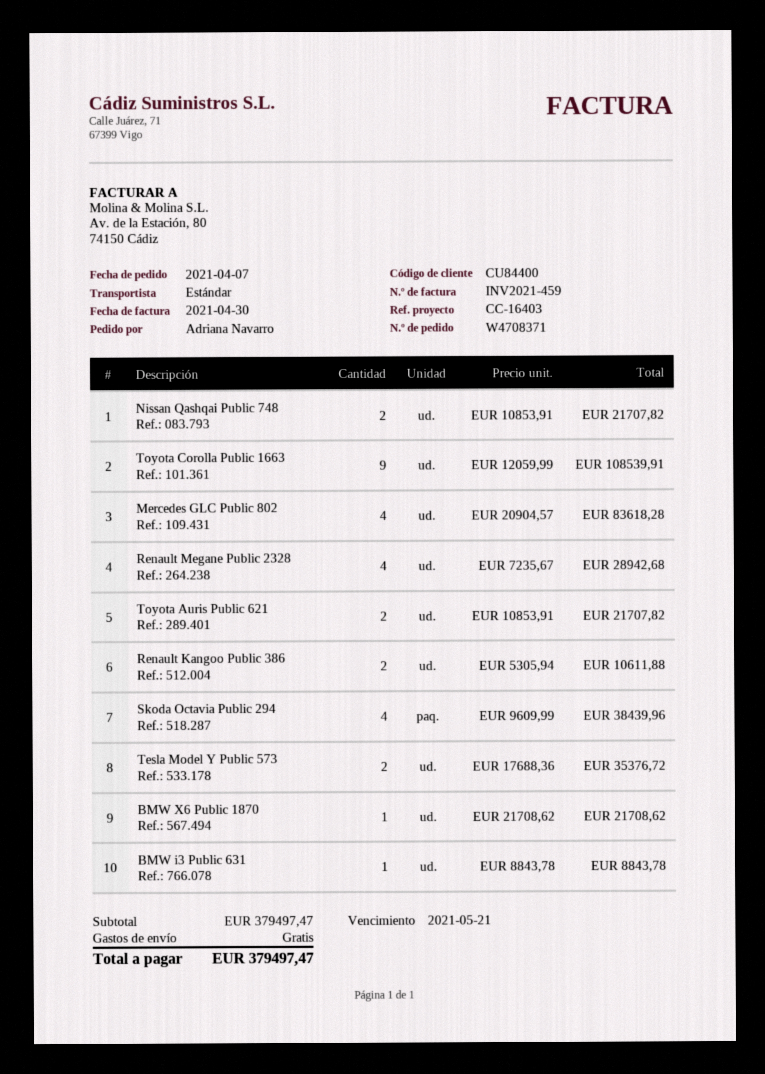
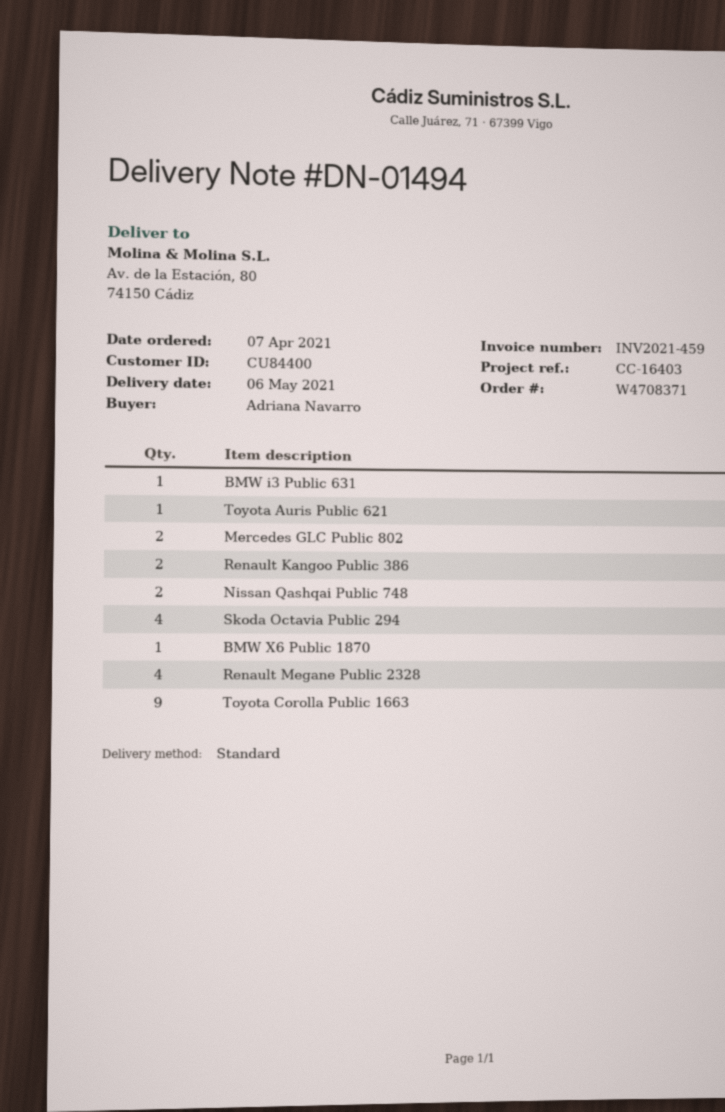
Mercedes GLC Public 802: 4 -> 2
Toyota Auris Public 621: 2 -> 1
Tesla Model Y Public 573: 2 -> none

